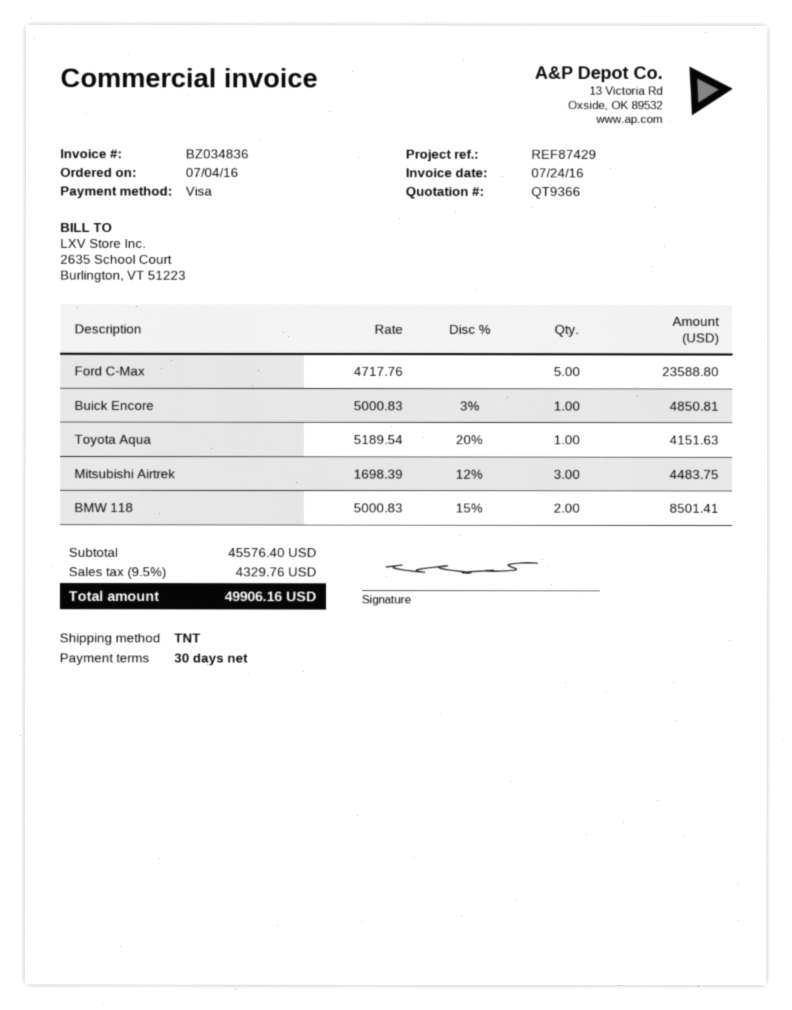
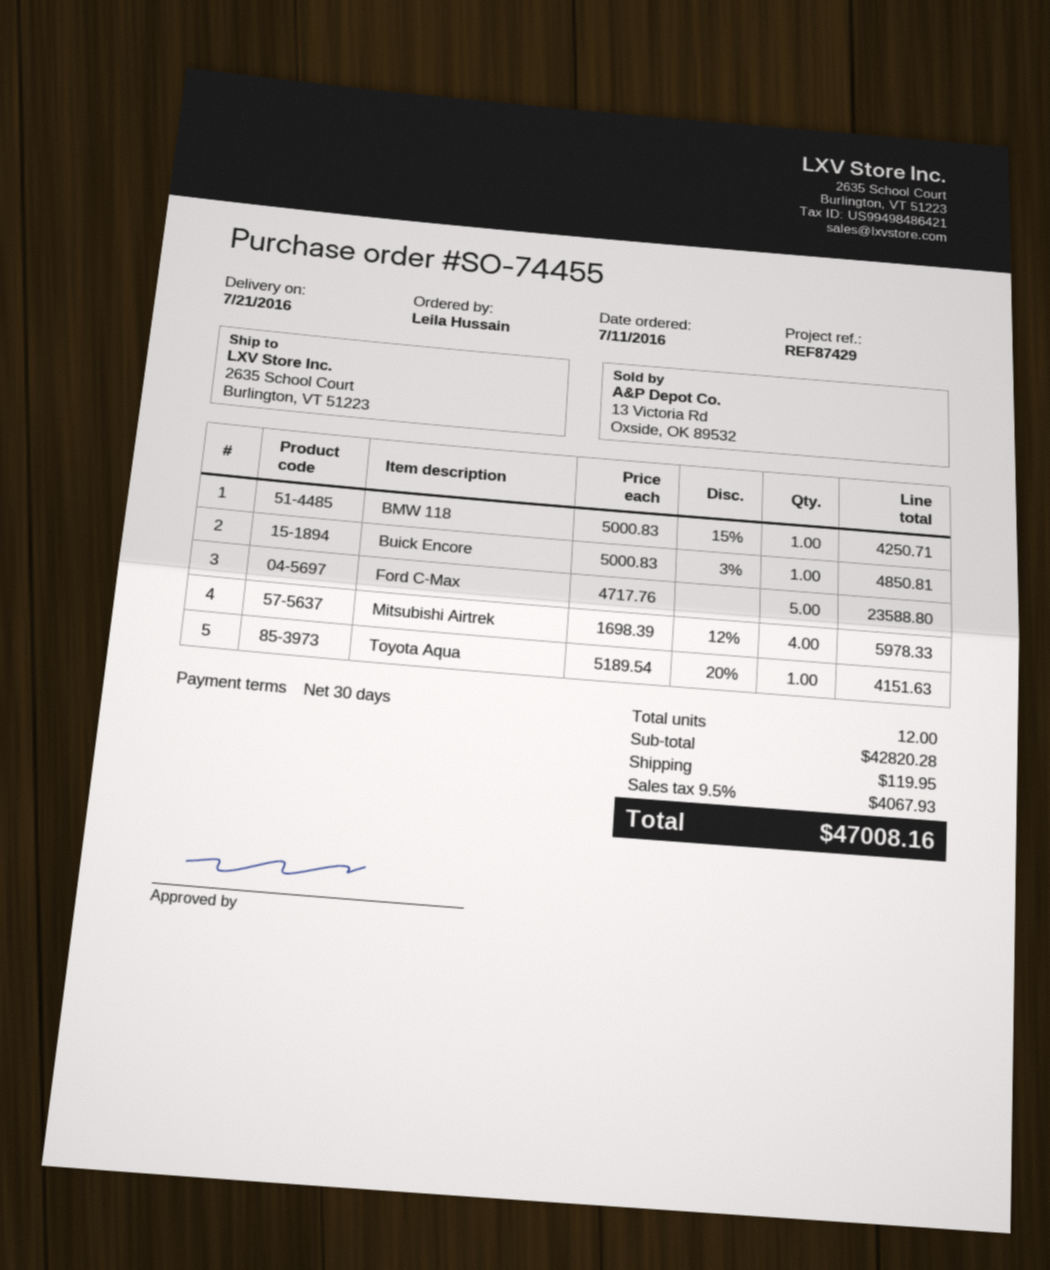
order date: 2016-07-04 -> 2016-07-11
Mitsubishi Airtrek: 3 x 1698.39 - 12% = 4483.75 -> 4 x 1698.39 - 12% = 5978.33
BMW 118: 2 x 5000.83 - 15% = 8501.41 -> 1 x 5000.83 - 15% = 4250.71
subtotal: 45576.40 -> 42820.28
shipping: none -> 119.95
tax: 9.5% = 4329.76 -> 9.5% = 4067.93
total: 49906.16 -> 47008.16

